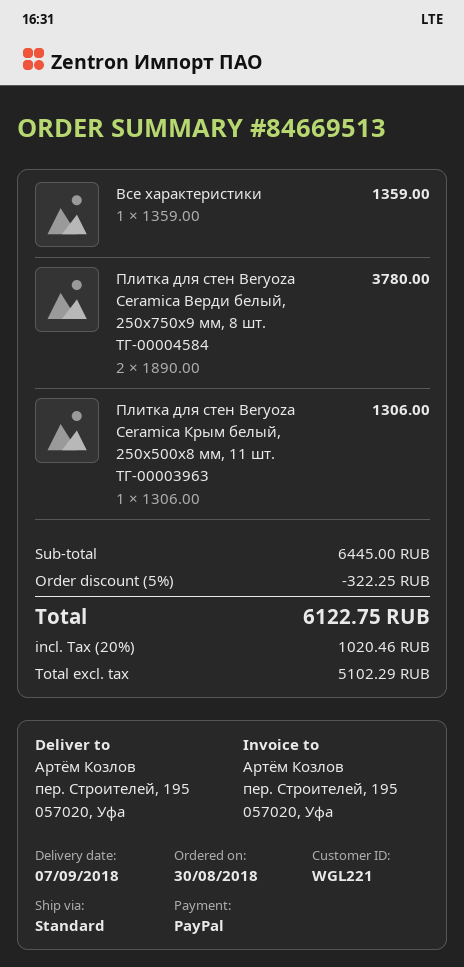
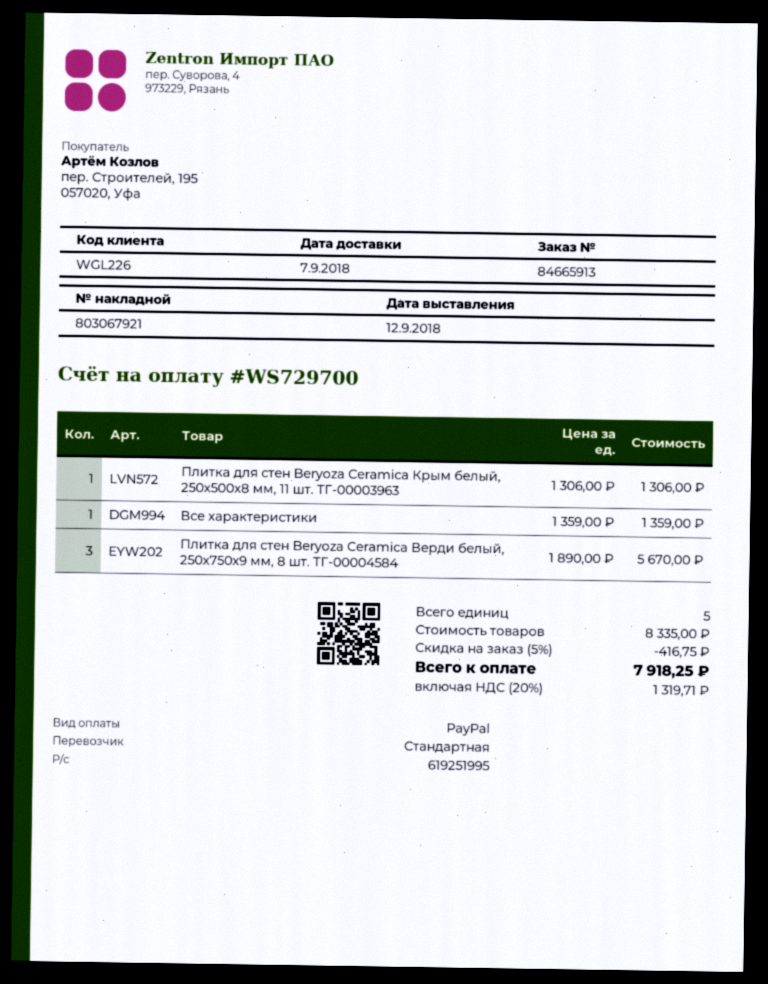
order number: 84669513 -> 84665913
customer number: WGL221 -> WGL226
Плитка для стен Beryoza Ceramica Верди белый, 250x750x9 мм, 8 шт. ТГ-00004584: 2 x 1890.00 = 3780.00 -> 3 x 1890.00 = 5670.00
subtotal: 6445.00 -> 8335.00
discount: 5% = 322.25 -> 5% = 416.75
tax: 20% = 1020.46 -> 20% = 1319.71
total: 6122.75 -> 7918.25

